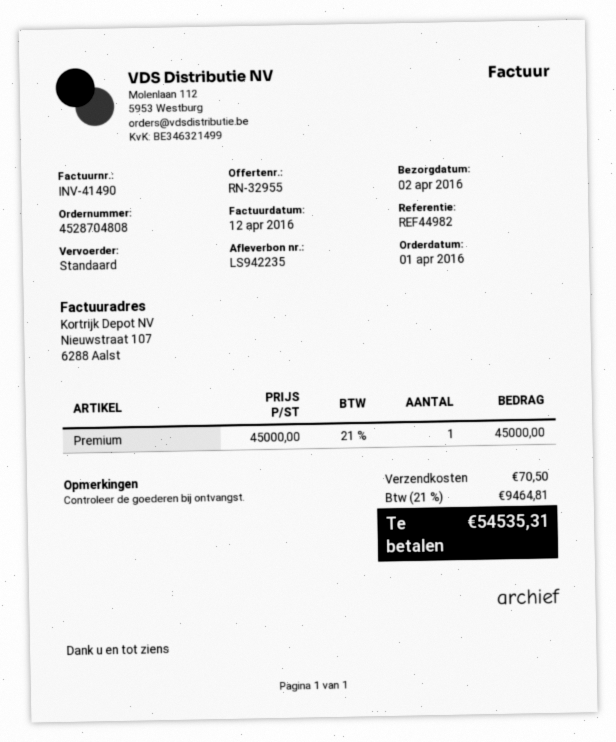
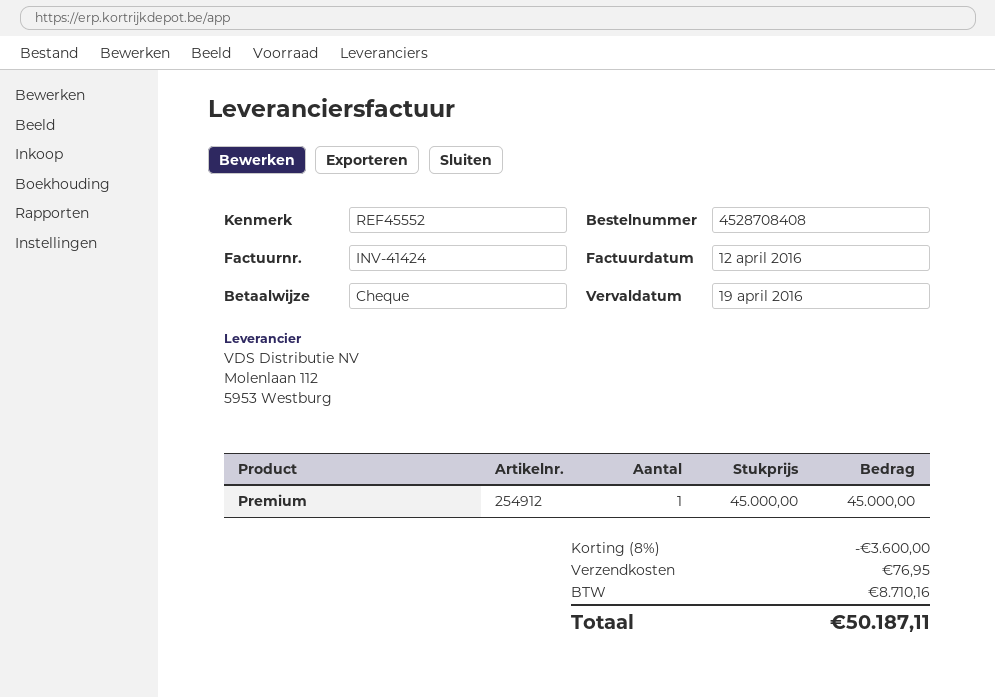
order number: 4528704808 -> 4528708408
invoice number: INV-41490 -> INV-41424
reference: REF44982 -> REF45552
discount: none -> 8% = 3600.00
shipping: 70.50 -> 76.95
tax: 9464.81 -> 8710.16
total: 54535.31 -> 50187.11

